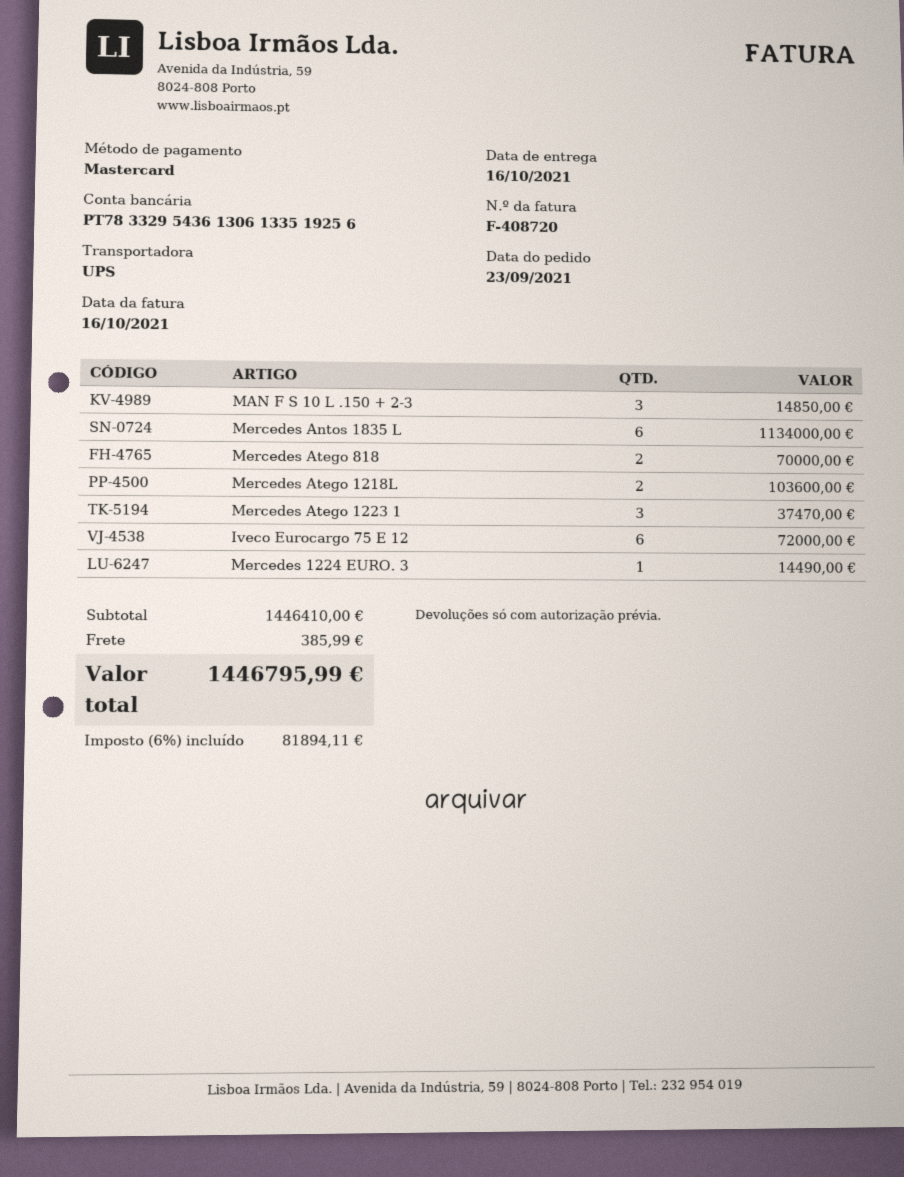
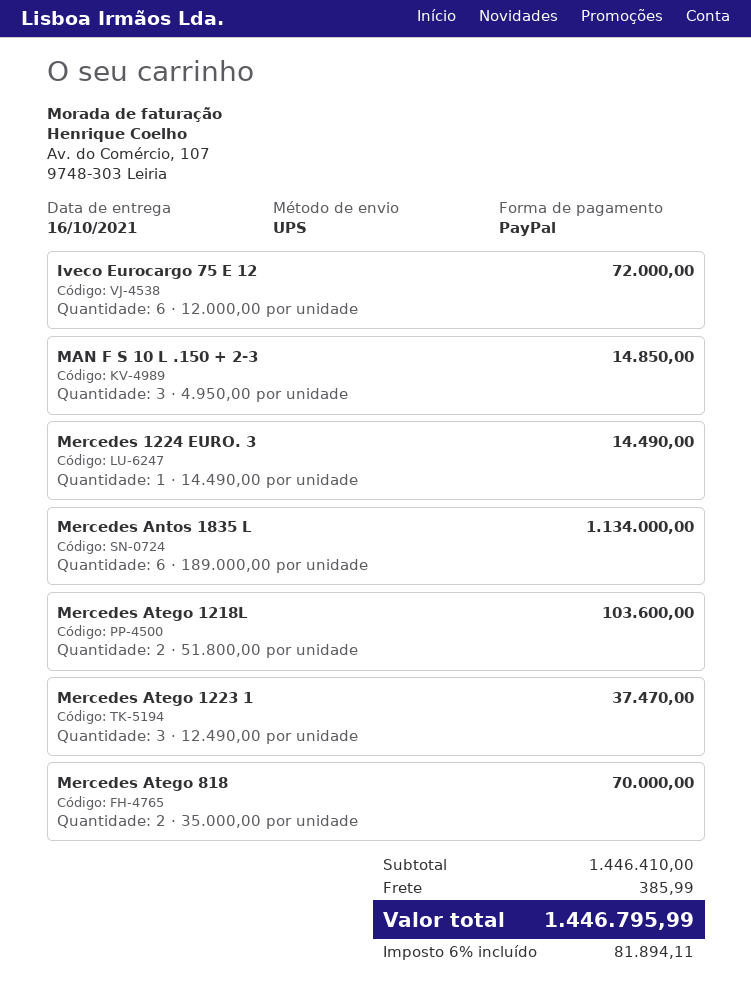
payment method: Mastercard -> PayPal

